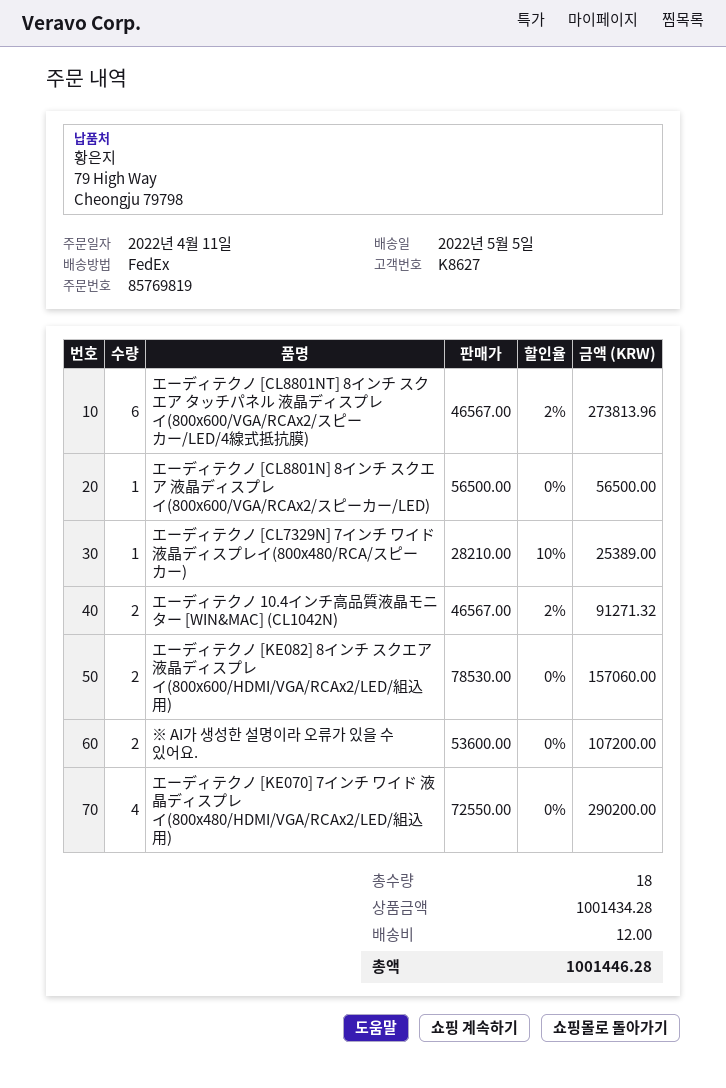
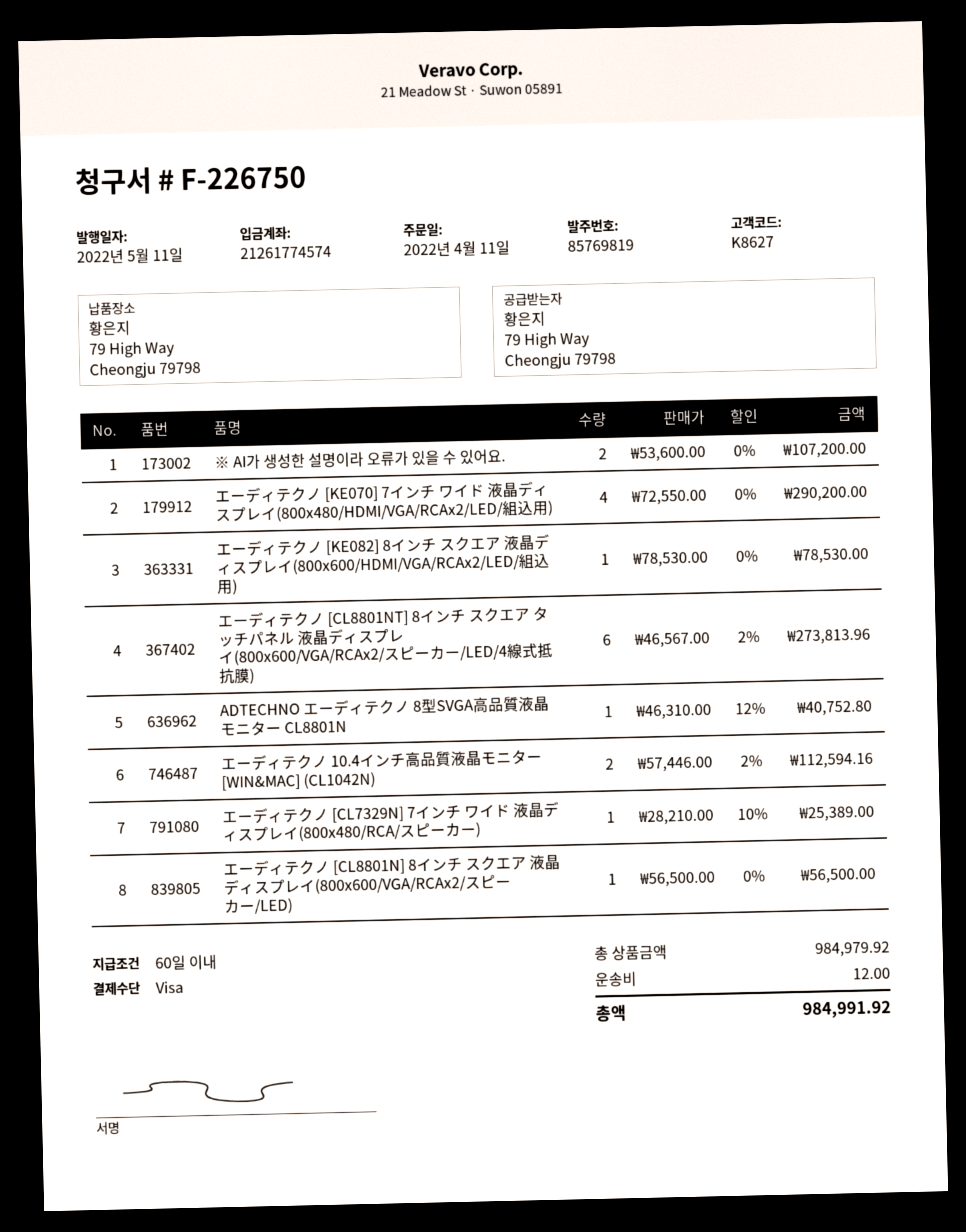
エーディテクノ 10.4インチ高品質液晶モニター [WIN&MAC] (CL1042N): 2 x 46567.00 - 2% = 91271.32 -> 2 x 57446.00 - 2% = 112594.16
エーディテクノ [KE082] 8インチ スクエア 液晶ディスプレイ(800x600/HDMI/VGA/RCAx2/LED/組込用): 2 x 78530.00 = 157060.00 -> 1 x 78530.00 = 78530.00
ADTECHNO エーディテクノ 8型SVGA高品質液晶モニター CL8801N: none -> 1 x 46310.00 - 12% = 40752.80
subtotal: 1001434.28 -> 984979.92
total: 1001446.28 -> 984991.92

